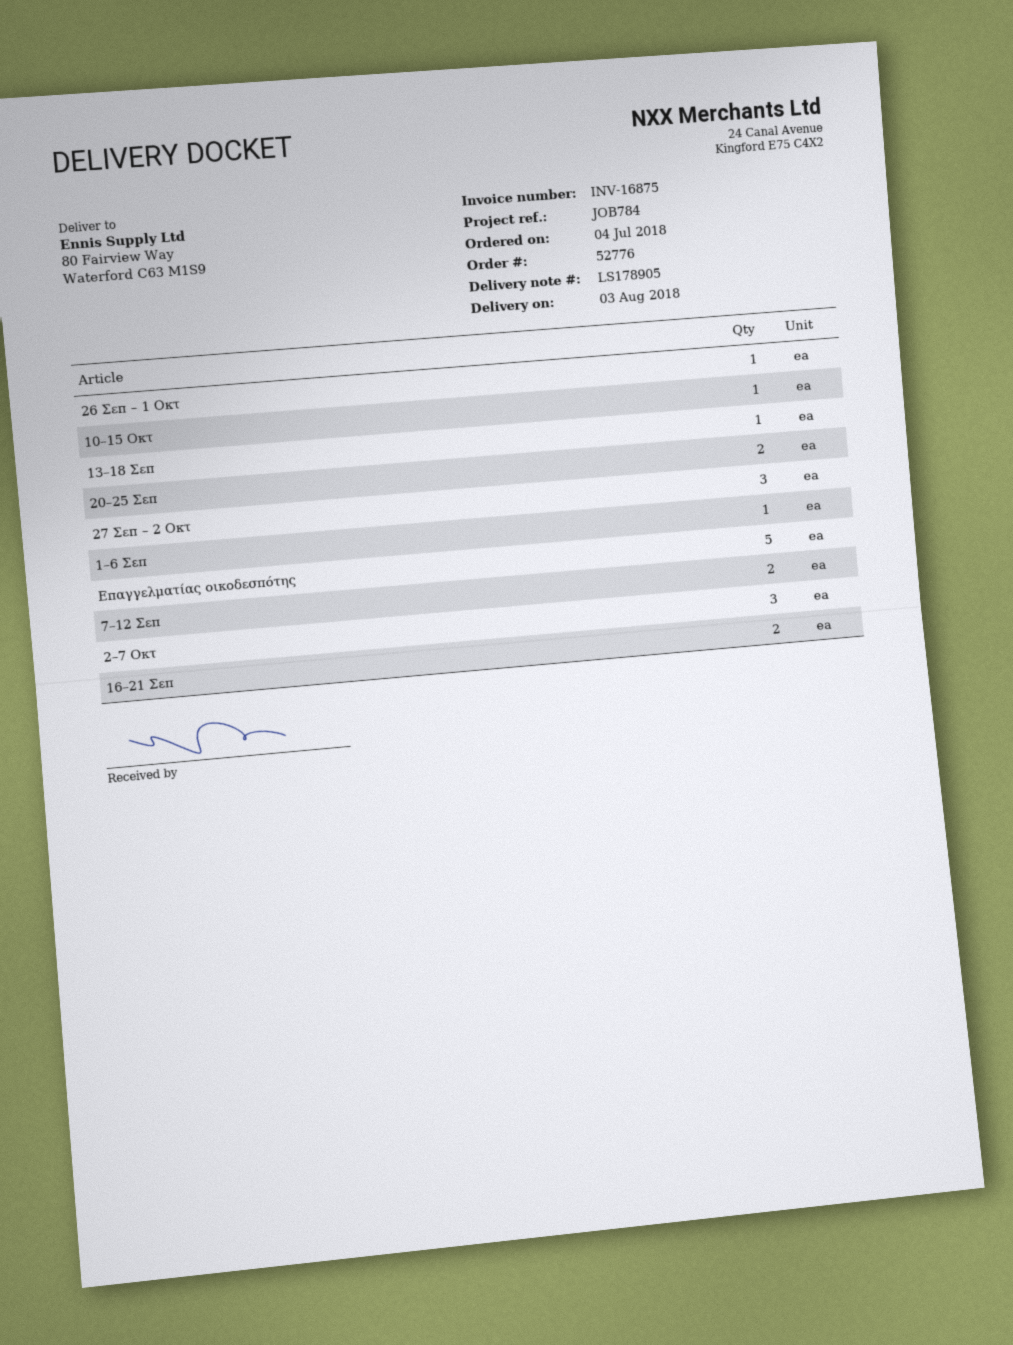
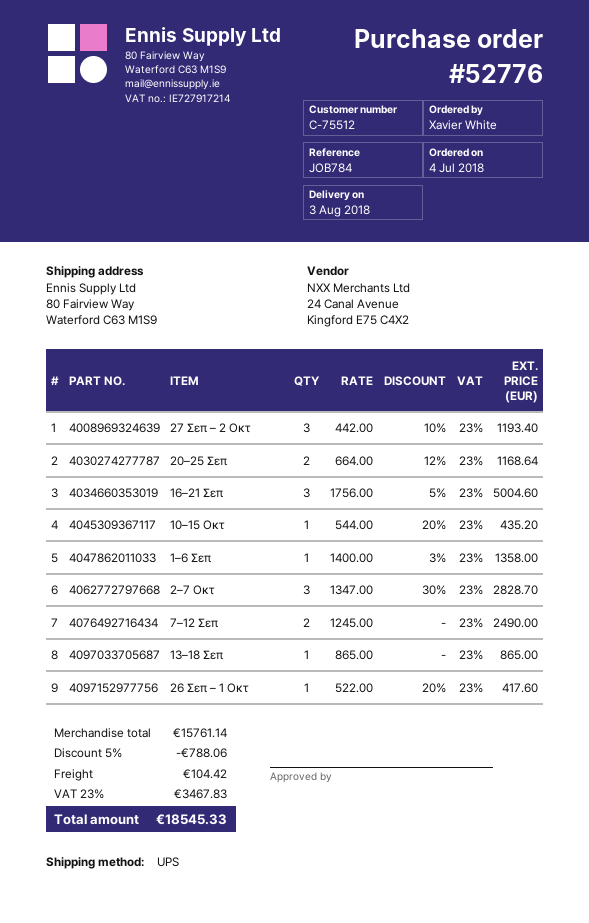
Επαγγελματίας οικοδεσπότης: 5 -> none
16–21 Σεπ: 2 -> 3

